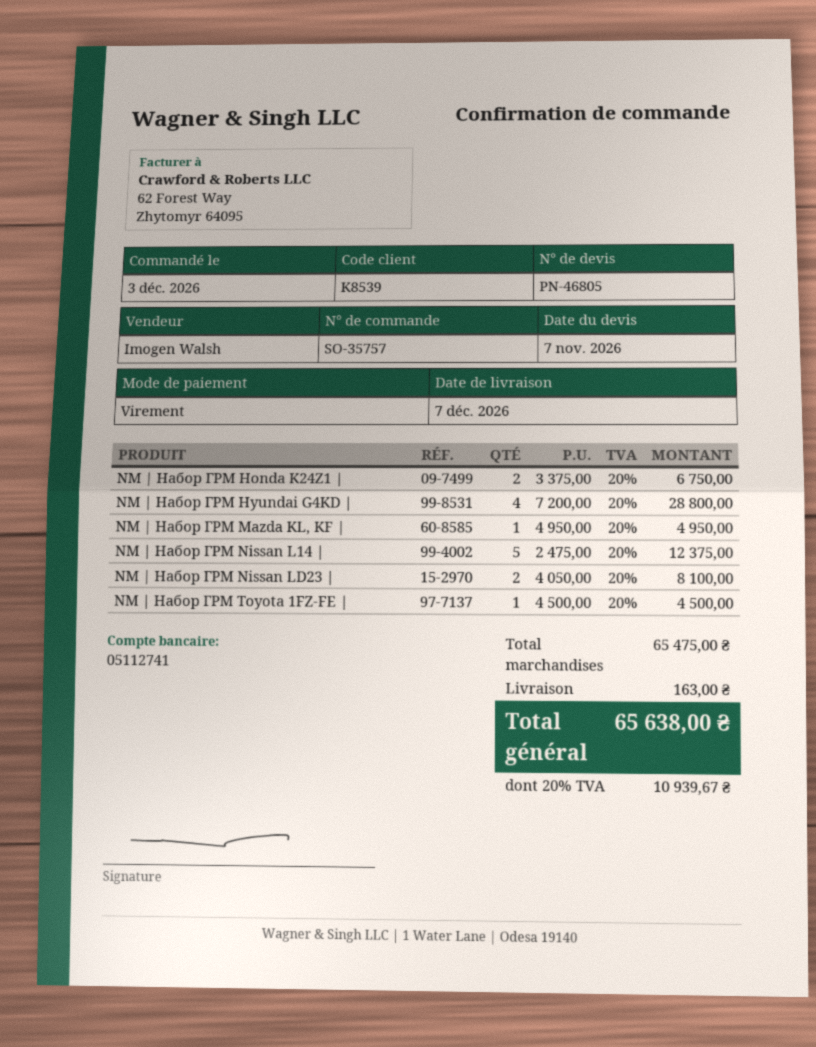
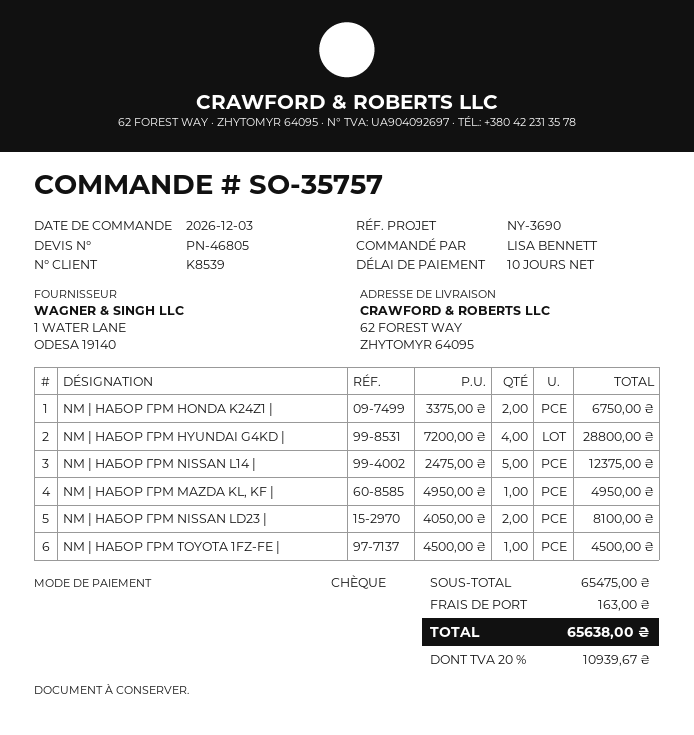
payment method: bank transfer -> cheque

